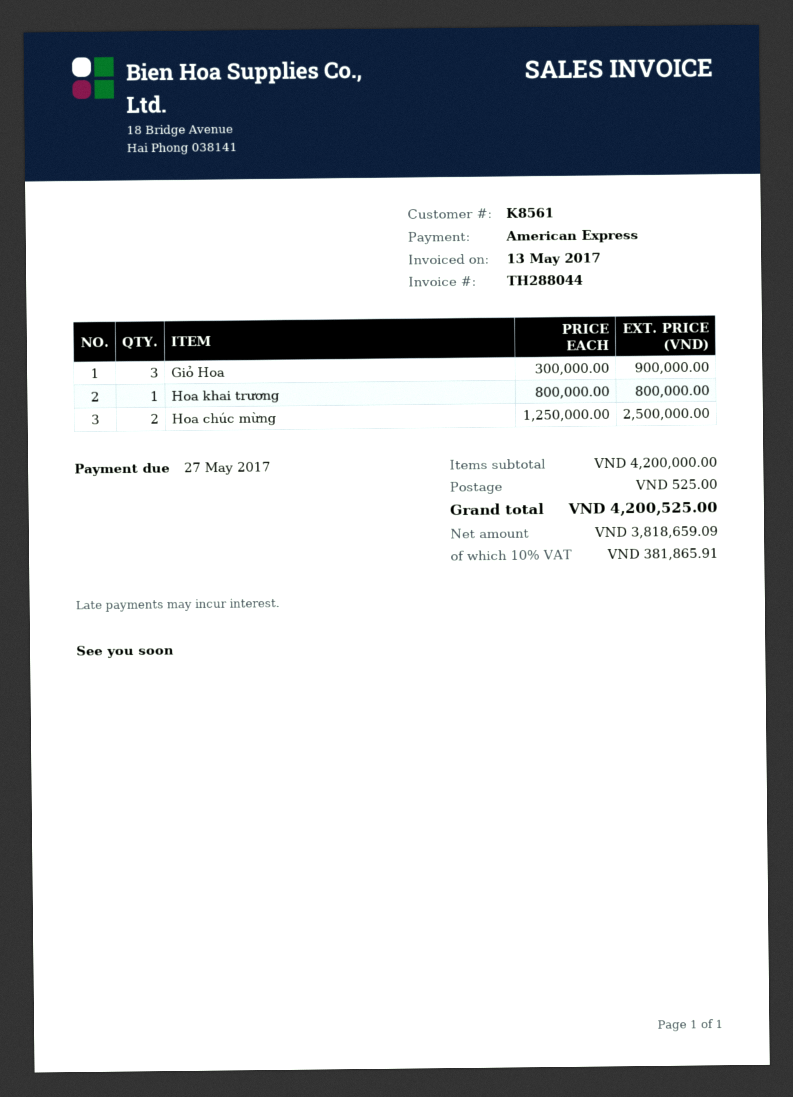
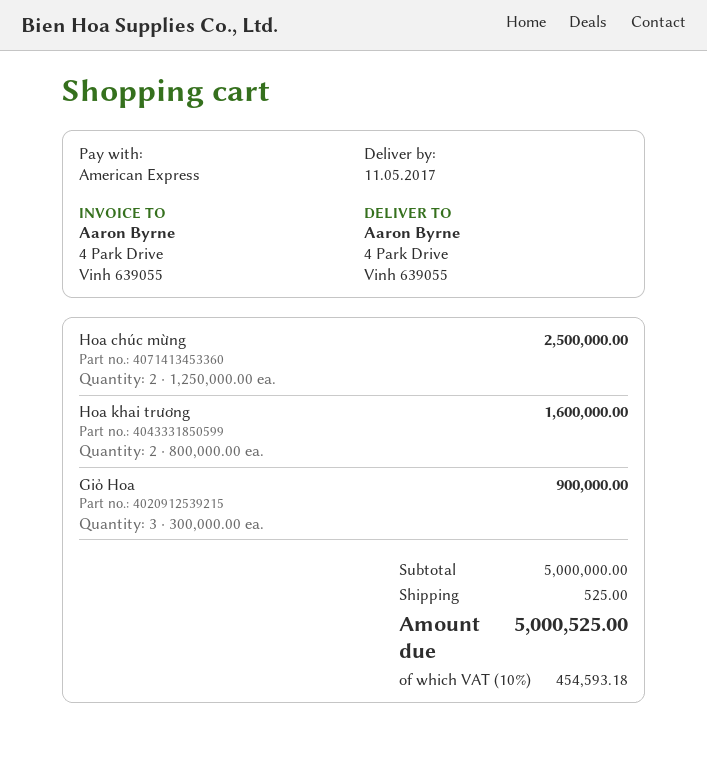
Hoa khai trương: 1 x 800000.00 = 800000.00 -> 2 x 800000.00 = 1600000.00
subtotal: 4200000.00 -> 5000000.00
tax: 10% = 381865.91 -> 10% = 454593.18
total: 4200525.00 -> 5000525.00

